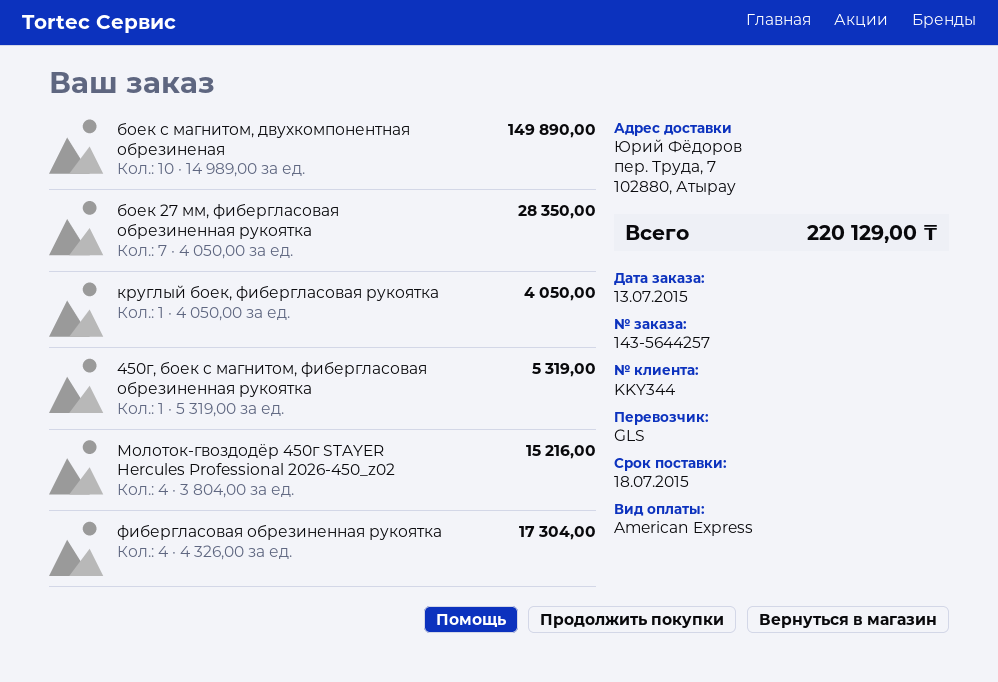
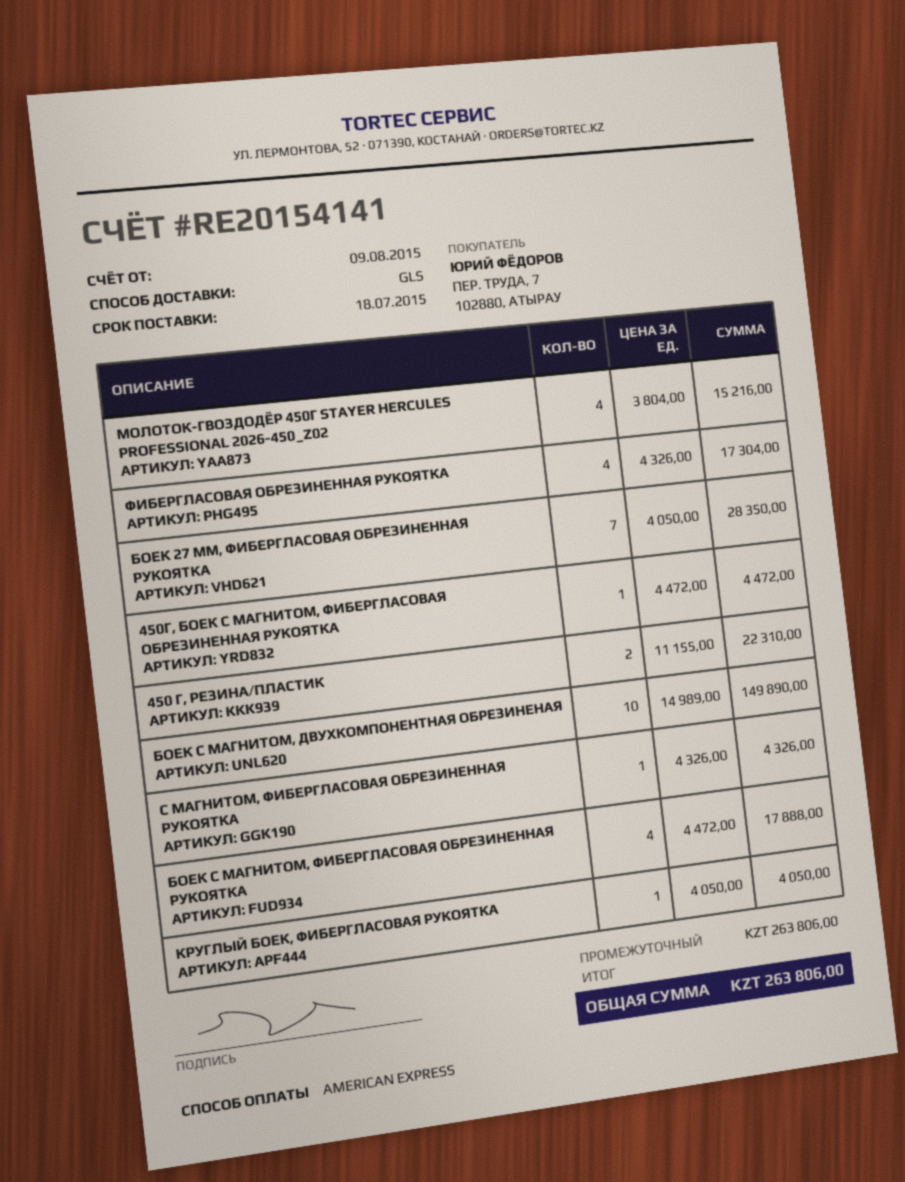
450г, боек c магнитом, фибергласовая обрезиненная рукоятка: 1 x 5319.00 = 5319.00 -> 1 x 4472.00 = 4472.00
450 Г, РЕЗИНА/ПЛАСТИК: none -> 2 x 11155.00 = 22310.00
С МАГНИТОМ, ФИБЕРГЛАСОВАЯ ОБРЕЗИНЕННАЯ РУКОЯТКА: none -> 1 x 4326.00 = 4326.00
БОЕК C МАГНИТОМ, ФИБЕРГЛАСОВАЯ ОБРЕЗИНЕННАЯ РУКОЯТКА: none -> 4 x 4472.00 = 17888.00
total: 220129.00 -> 263806.00

